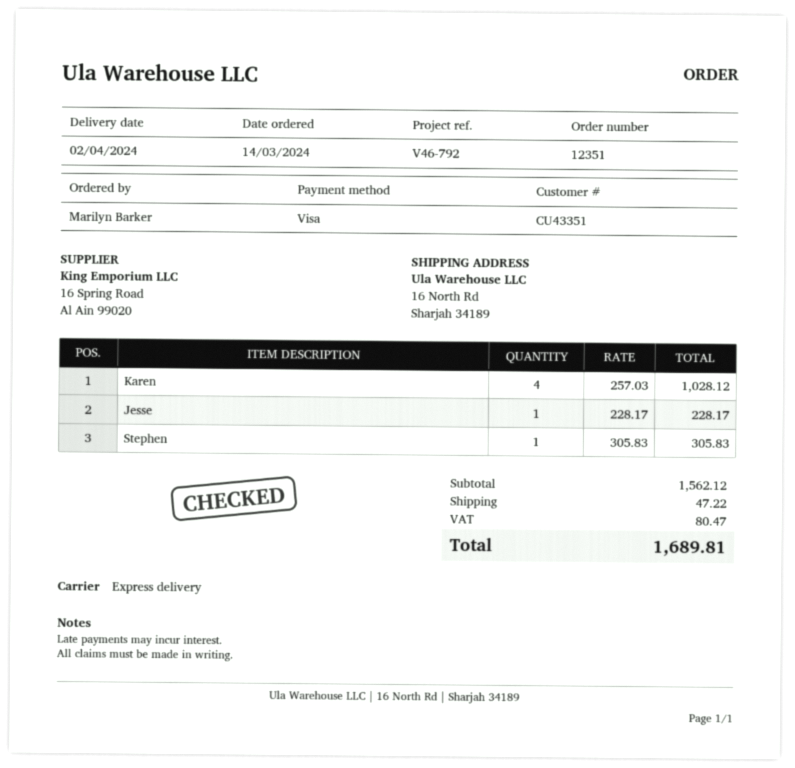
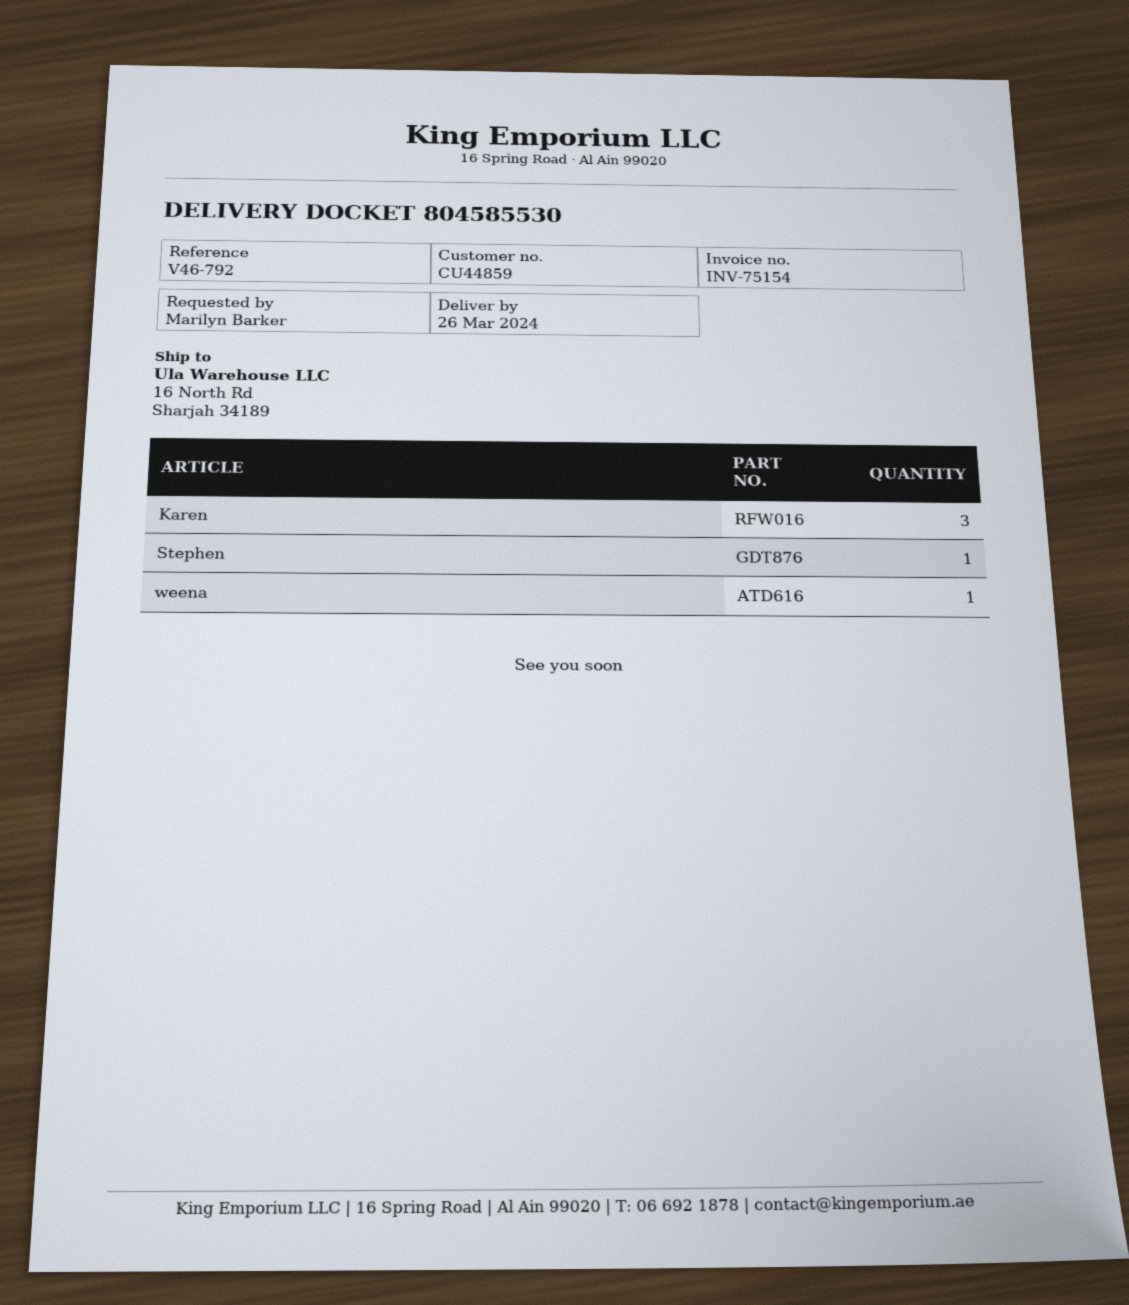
delivery date: 2024-04-02 -> 2024-03-26
customer number: CU43351 -> CU44859
Karen: 4 -> 3
Jesse: 1 -> none
weena: none -> 1

